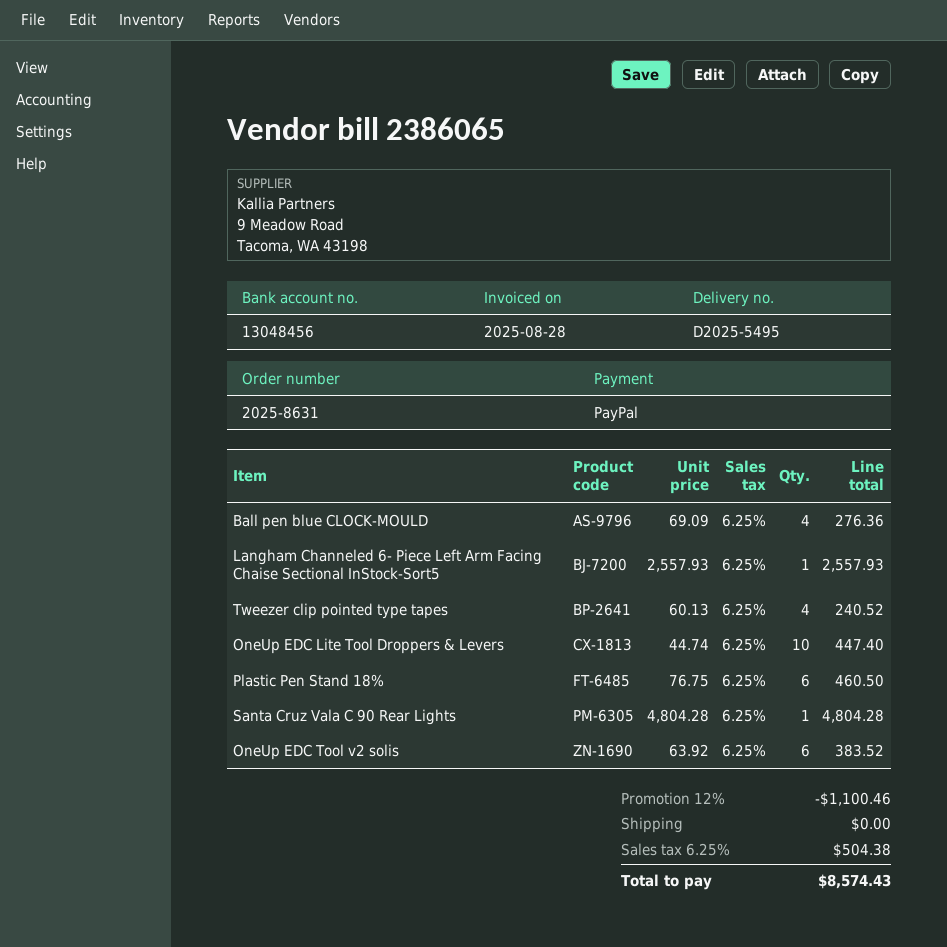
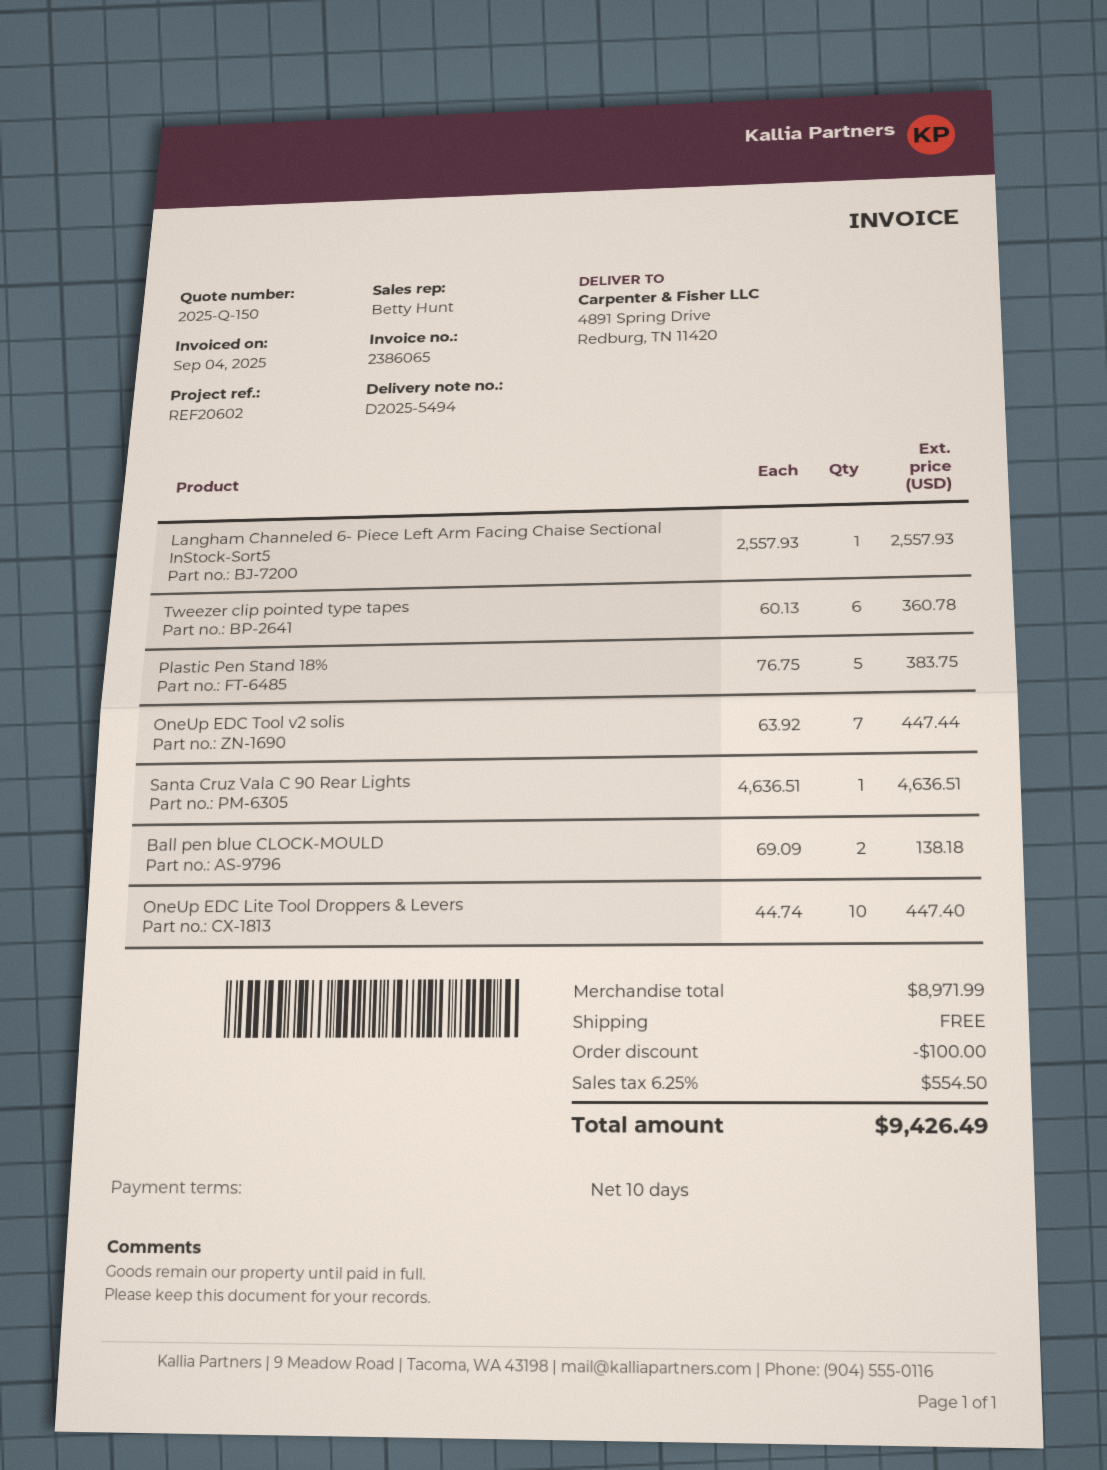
delivery note number: D2025-5495 -> D2025-5494
invoice date: 2025-08-28 -> 2025-09-04
Ball pen blue CLOCK-MOULD: 4 x 69.09 = 276.36 -> 2 x 69.09 = 138.18
Tweezer clip pointed type tapes: 4 x 60.13 = 240.52 -> 6 x 60.13 = 360.78
Plastic Pen Stand 18%: 6 x 76.75 = 460.50 -> 5 x 76.75 = 383.75
Santa Cruz Vala C 90 Rear Lights: 1 x 4804.28 = 4804.28 -> 1 x 4636.51 = 4636.51
OneUp EDC Tool v2 solis: 6 x 63.92 = 383.52 -> 7 x 63.92 = 447.44
discount: 1100.46 -> 100.00
tax: 6.25% = 504.38 -> 6.25% = 554.50
total: 8574.43 -> 9426.49

